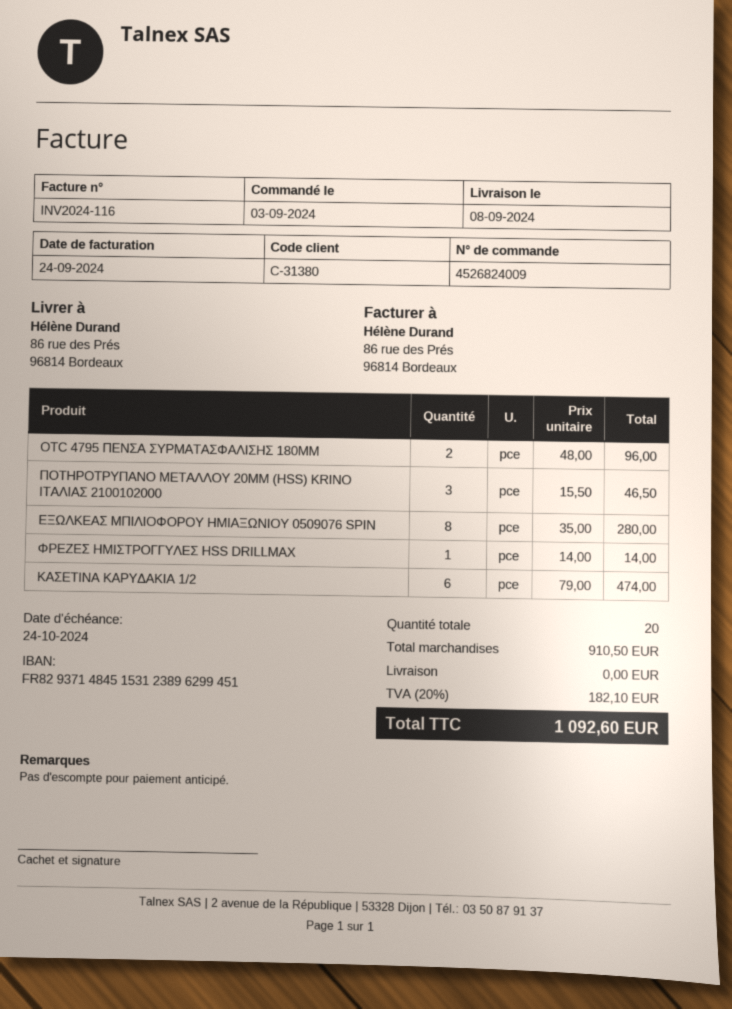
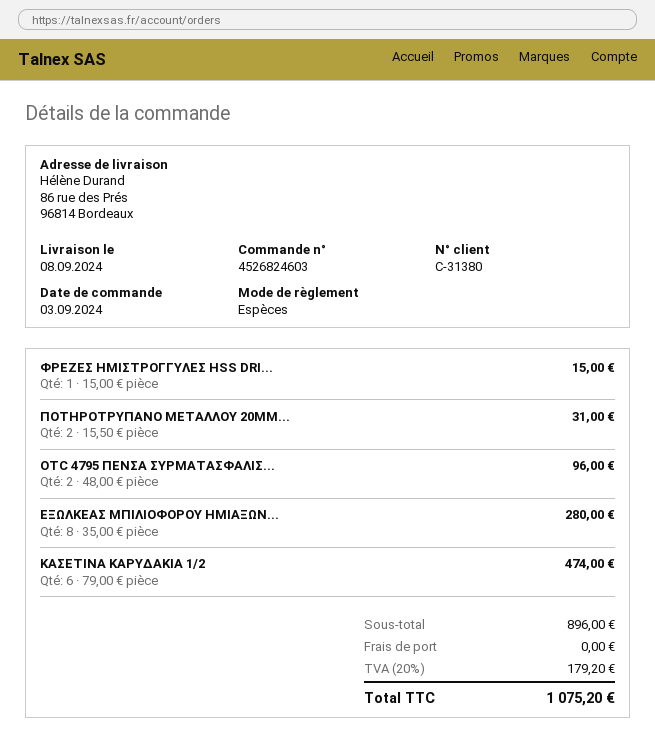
order number: 4526824009 -> 4526824603
ΠΟΤΗΡΟΤΡΥΠΑΝΟ ΜΕΤΑΛΛΟΥ 20MM (HSS) KRINO ΙΤΑΛΙΑΣ 2100102000: 3 x 15.50 = 46.50 -> 2 x 15.50 = 31.00
ΦΡΕΖΕΣ ΗΜΙΣΤΡΟΓΓΥΛΕΣ HSS DRILLMAX: 1 x 14.00 = 14.00 -> 1 x 15.00 = 15.00
subtotal: 910.50 -> 896.00
tax: 20% = 182.10 -> 20% = 179.20
total: 1092.60 -> 1075.20

